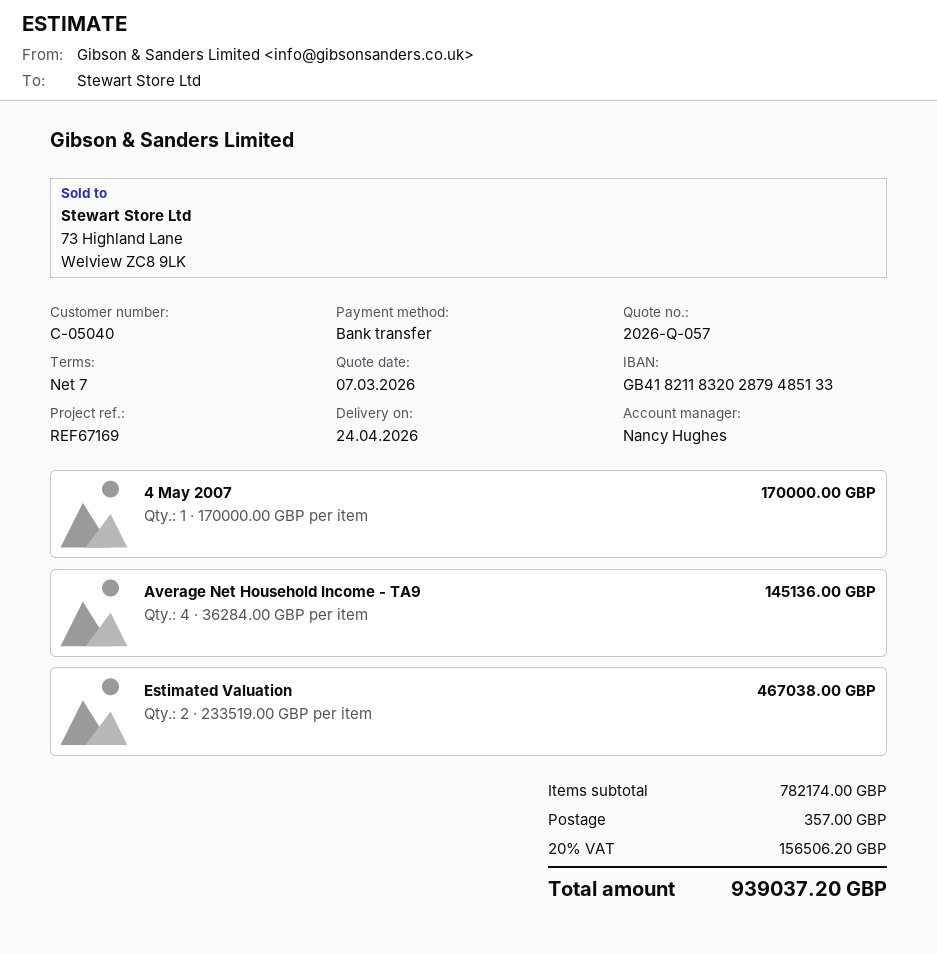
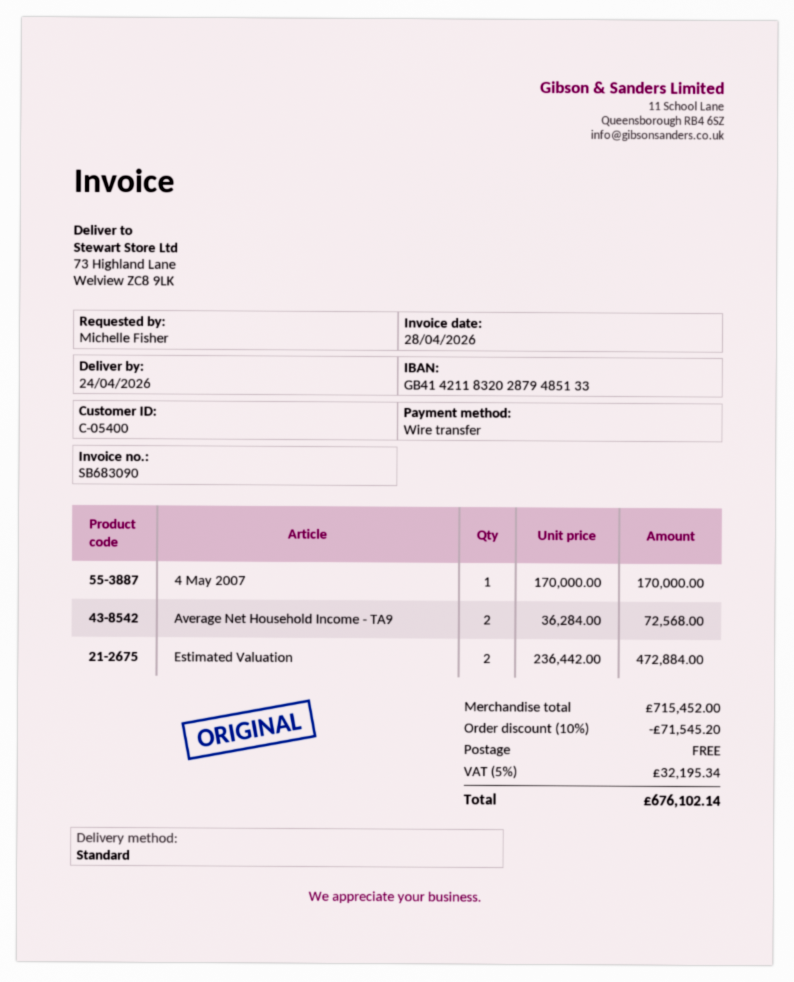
customer number: C-05040 -> C-05400
bank account: GB41821183202879485133 -> GB41421183202879485133
Average Net Household Income - TA9: 4 x 36284.00 = 145136.00 -> 2 x 36284.00 = 72568.00
Estimated Valuation: 2 x 233519.00 = 467038.00 -> 2 x 236442.00 = 472884.00
subtotal: 782174.00 -> 715452.00
discount: none -> 10% = 71545.20
shipping: 357.00 -> 0.00
tax: 20% = 156506.20 -> 5% = 32195.34
total: 939037.20 -> 676102.14

